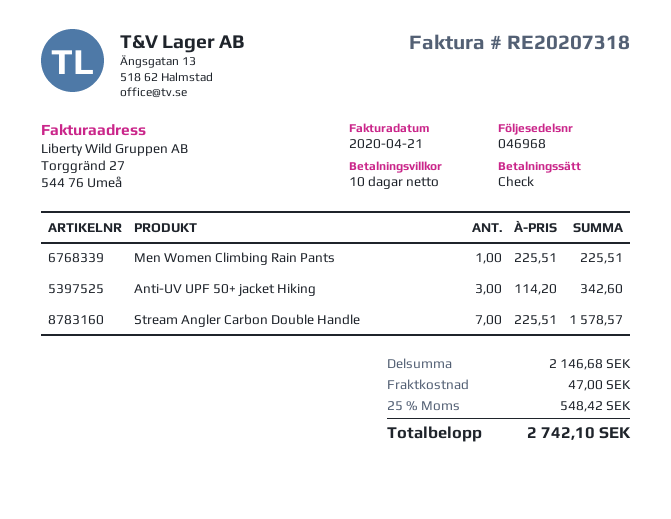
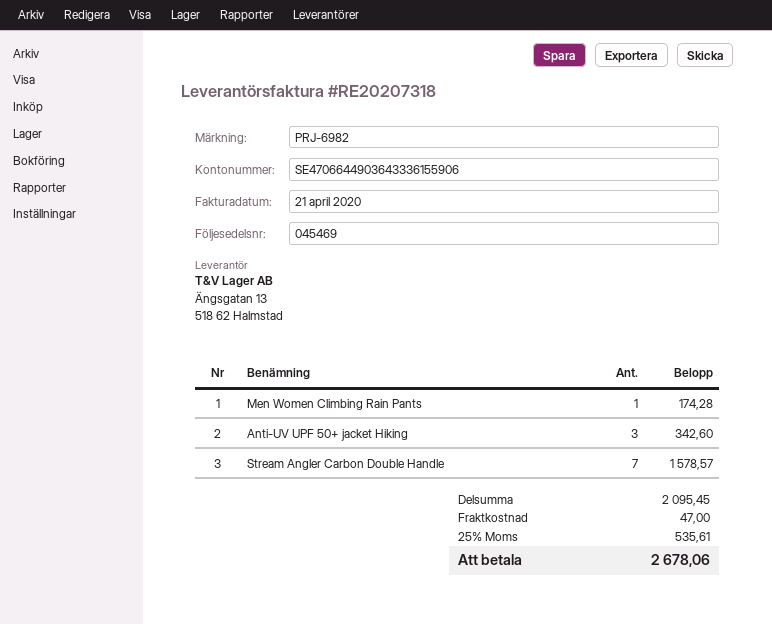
delivery note number: 046968 -> 045469
Men Women Climbing Rain Pants: 1 for 225.51 -> 1 for 174.28
subtotal: 2146.68 -> 2095.45
tax: 25% = 548.42 -> 25% = 535.61
total: 2742.10 -> 2678.06

